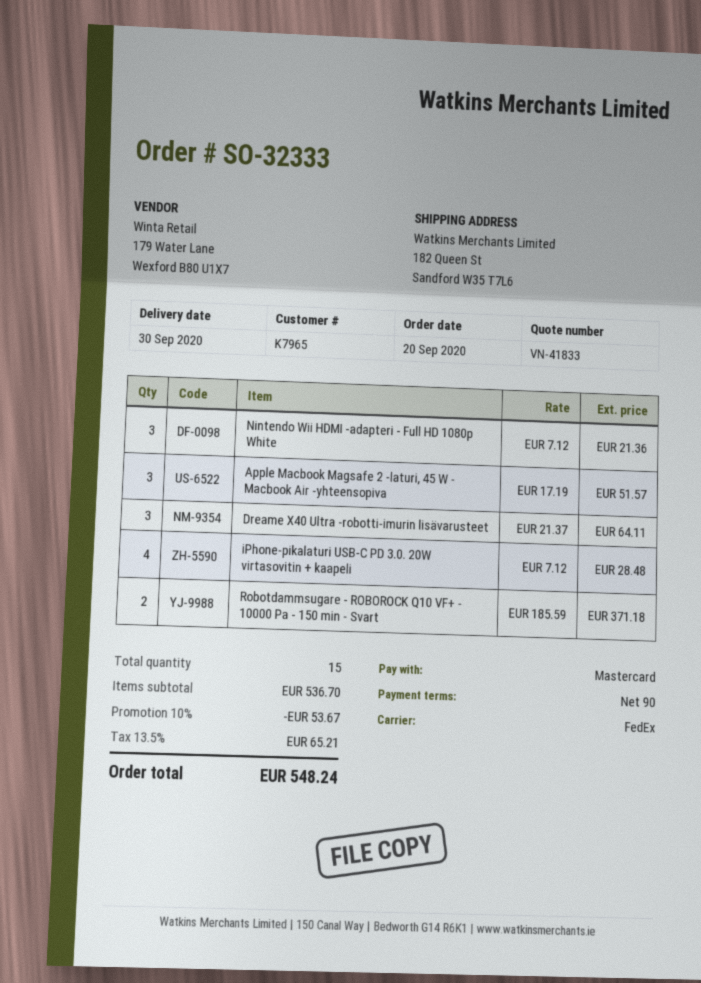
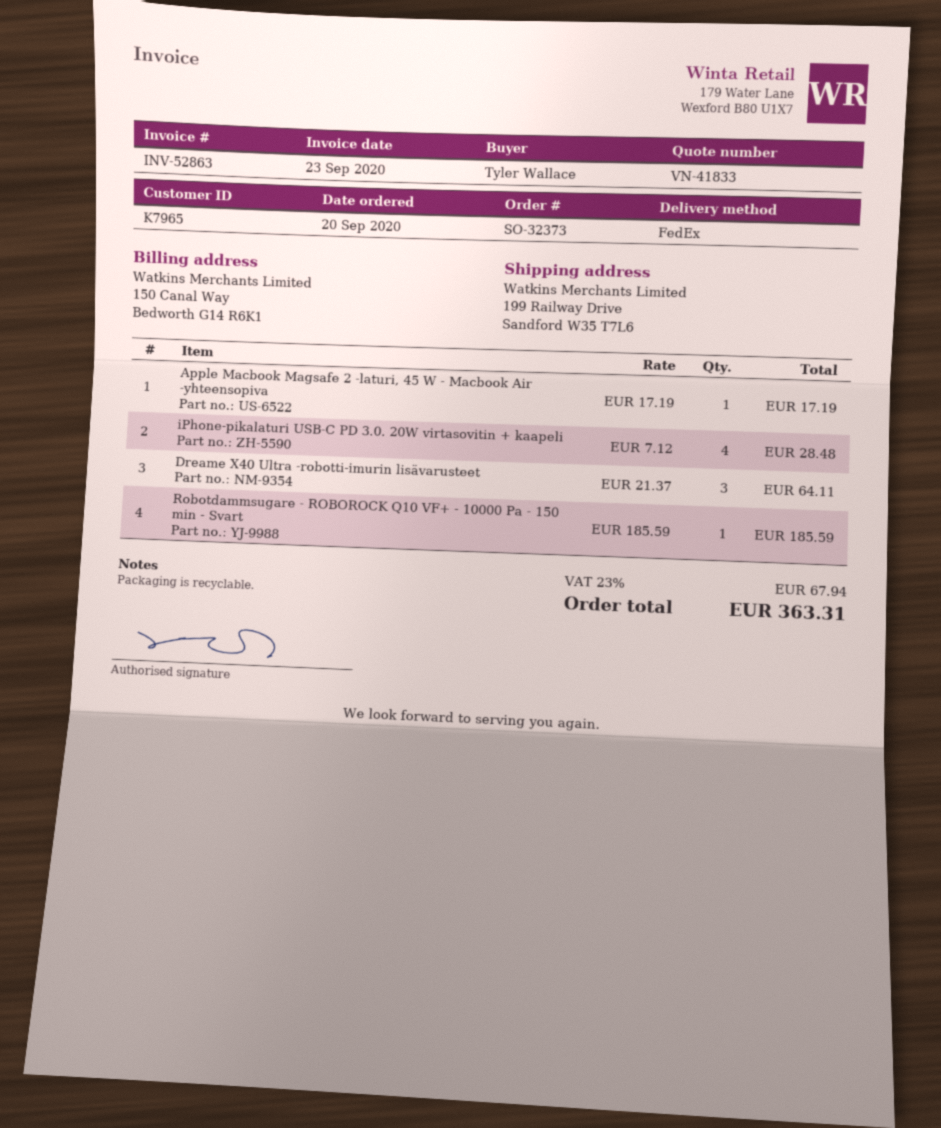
order number: SO-32333 -> SO-32373
ship to: 182 Queen St, Sandford W35 T7L6 -> 199 Railway Drive, Sandford W35 T7L6
Nintendo Wii HDMI -adapteri - Full HD 1080p White: 3 x 7.12 = 21.36 -> none
Apple Macbook Magsafe 2 -laturi, 45 W - Macbook Air -yhteensopiva: 3 x 17.19 = 51.57 -> 1 x 17.19 = 17.19
Robotdammsugare - ROBOROCK Q10 VF+ - 10000 Pa - 150 min - Svart: 2 x 185.59 = 371.18 -> 1 x 185.59 = 185.59
discount: 10% = 53.67 -> none
tax: 13.5% = 65.21 -> 23% = 67.94
total: 548.24 -> 363.31

